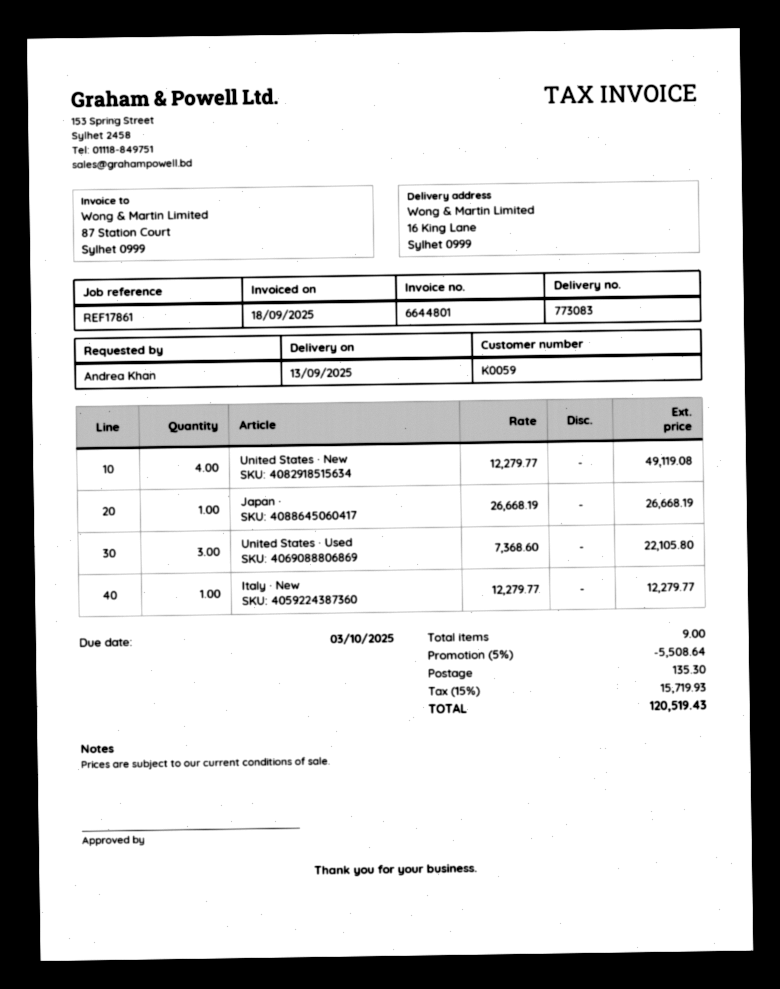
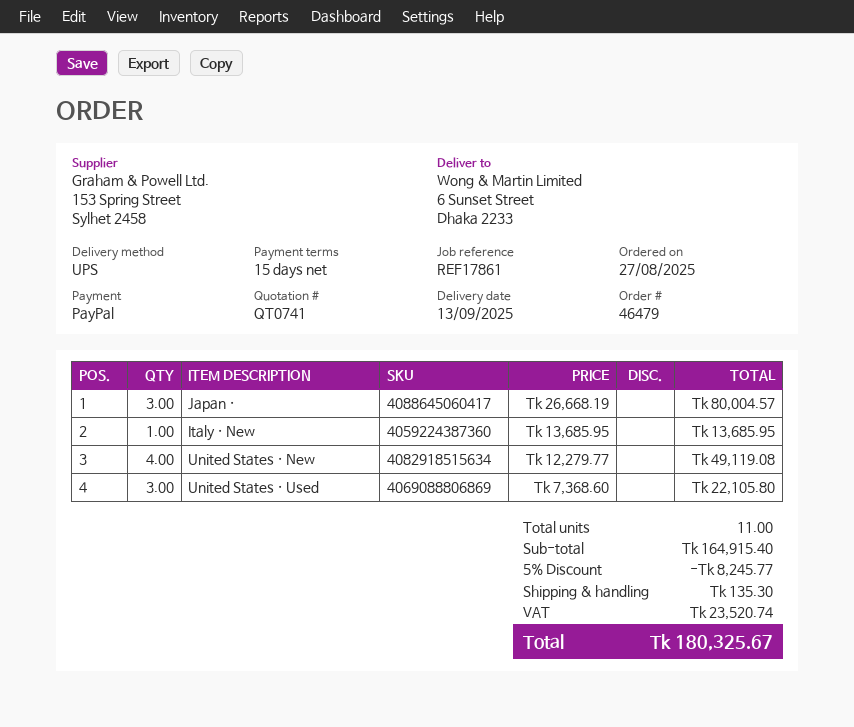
ship to: 16 King Lane, Sylhet 0999 -> 6 Sunset Street, Dhaka 2233
Japan ·: 1 x 26668.19 = 26668.19 -> 3 x 26668.19 = 80004.57
Italy · New: 1 x 12279.77 = 12279.77 -> 1 x 13685.95 = 13685.95
total quantity: 9 -> 11
discount: 5% = 5508.64 -> 5% = 8245.77
tax: 15719.93 -> 23520.74
total: 120519.43 -> 180325.67

